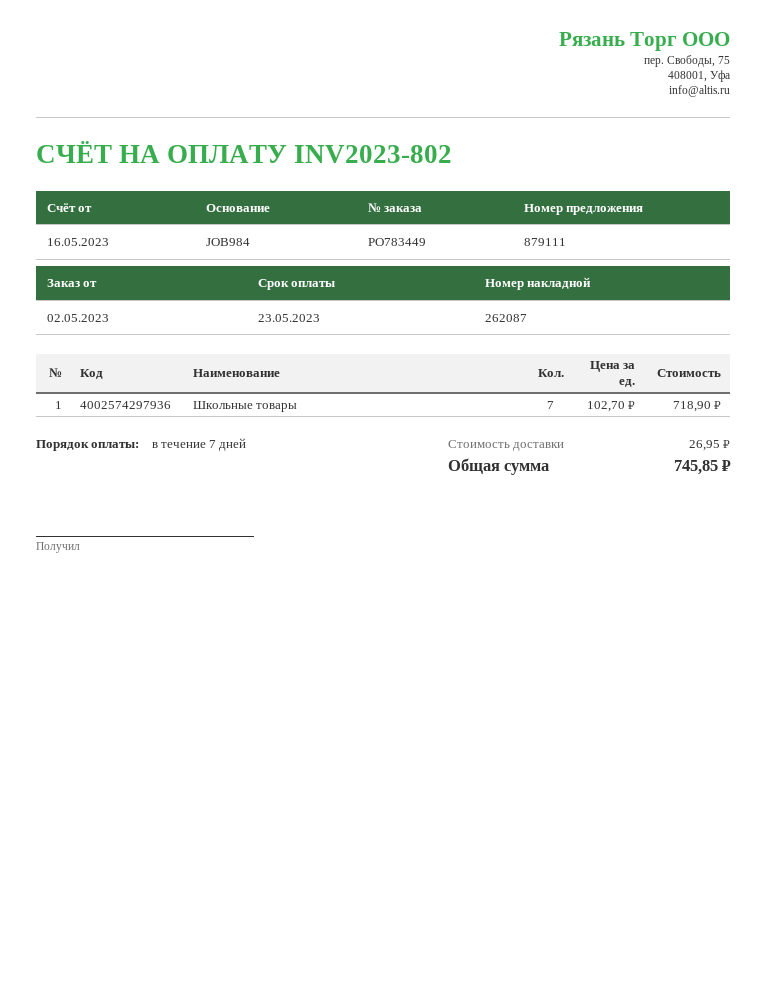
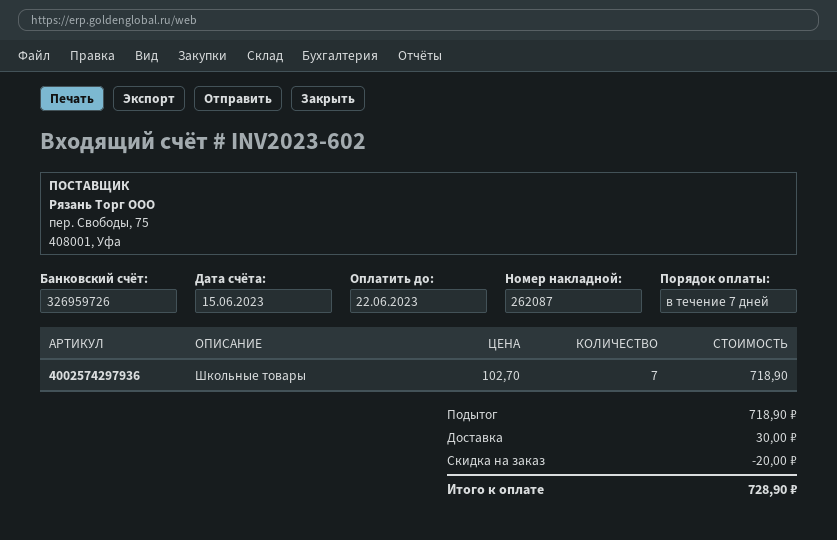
invoice number: INV2023-802 -> INV2023-602
invoice date: 2023-05-16 -> 2023-06-15
due date: 2023-05-23 -> 2023-06-22
discount: none -> 20.00
shipping: 26.95 -> 30.00
total: 745.85 -> 728.90

